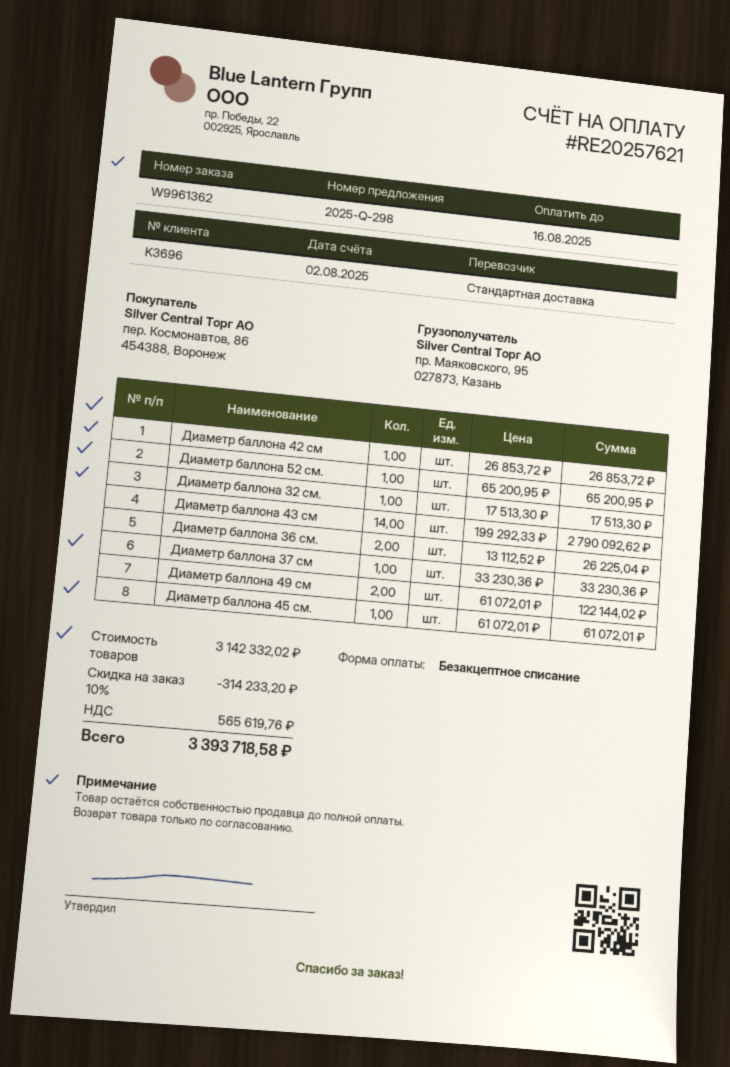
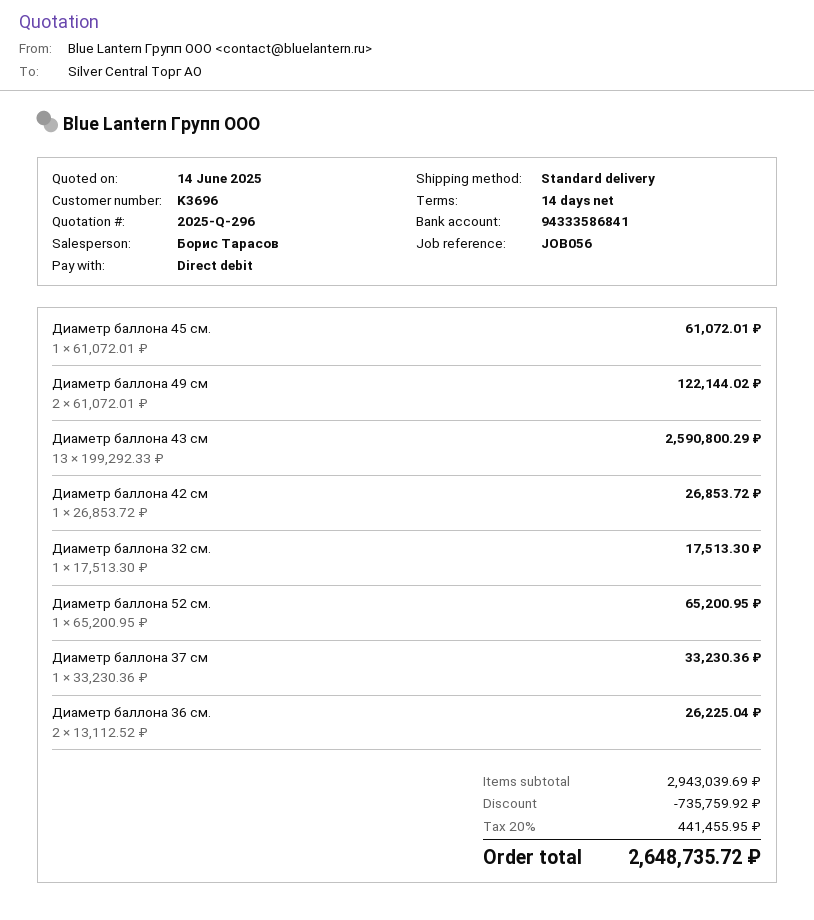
quote number: 2025-Q-298 -> 2025-Q-296
Диаметр баллона 43 см: 14 x 199292.33 = 2790092.62 -> 13 x 199292.33 = 2590800.29
subtotal: 3142332.02 -> 2943039.69
discount: 314233.20 -> 735759.92
tax: 565619.76 -> 441455.95
total: 3393718.58 -> 2648735.72

